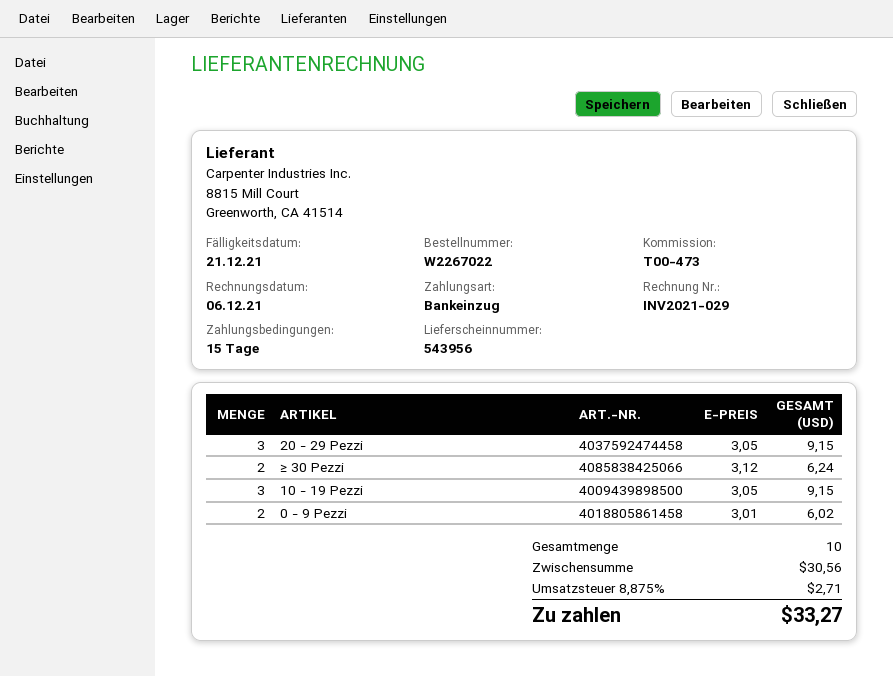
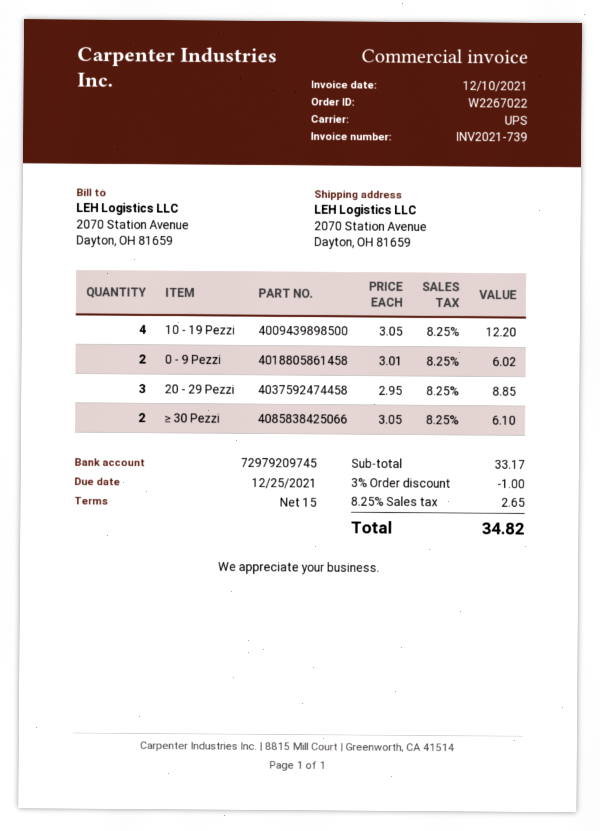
invoice number: INV2021-029 -> INV2021-739
invoice date: 2021-12-06 -> 2021-12-10
due date: 2021-12-21 -> 2021-12-25
20 - 29 Pezzi: 3 x 3.05 = 9.15 -> 3 x 2.95 = 8.85
≥ 30 Pezzi: 2 x 3.12 = 6.24 -> 2 x 3.05 = 6.10
10 - 19 Pezzi: 3 x 3.05 = 9.15 -> 4 x 3.05 = 12.20
subtotal: 30.56 -> 33.17
discount: none -> 3% = 1.00
tax: 8.875% = 2.71 -> 8.25% = 2.65
total: 33.27 -> 34.82

